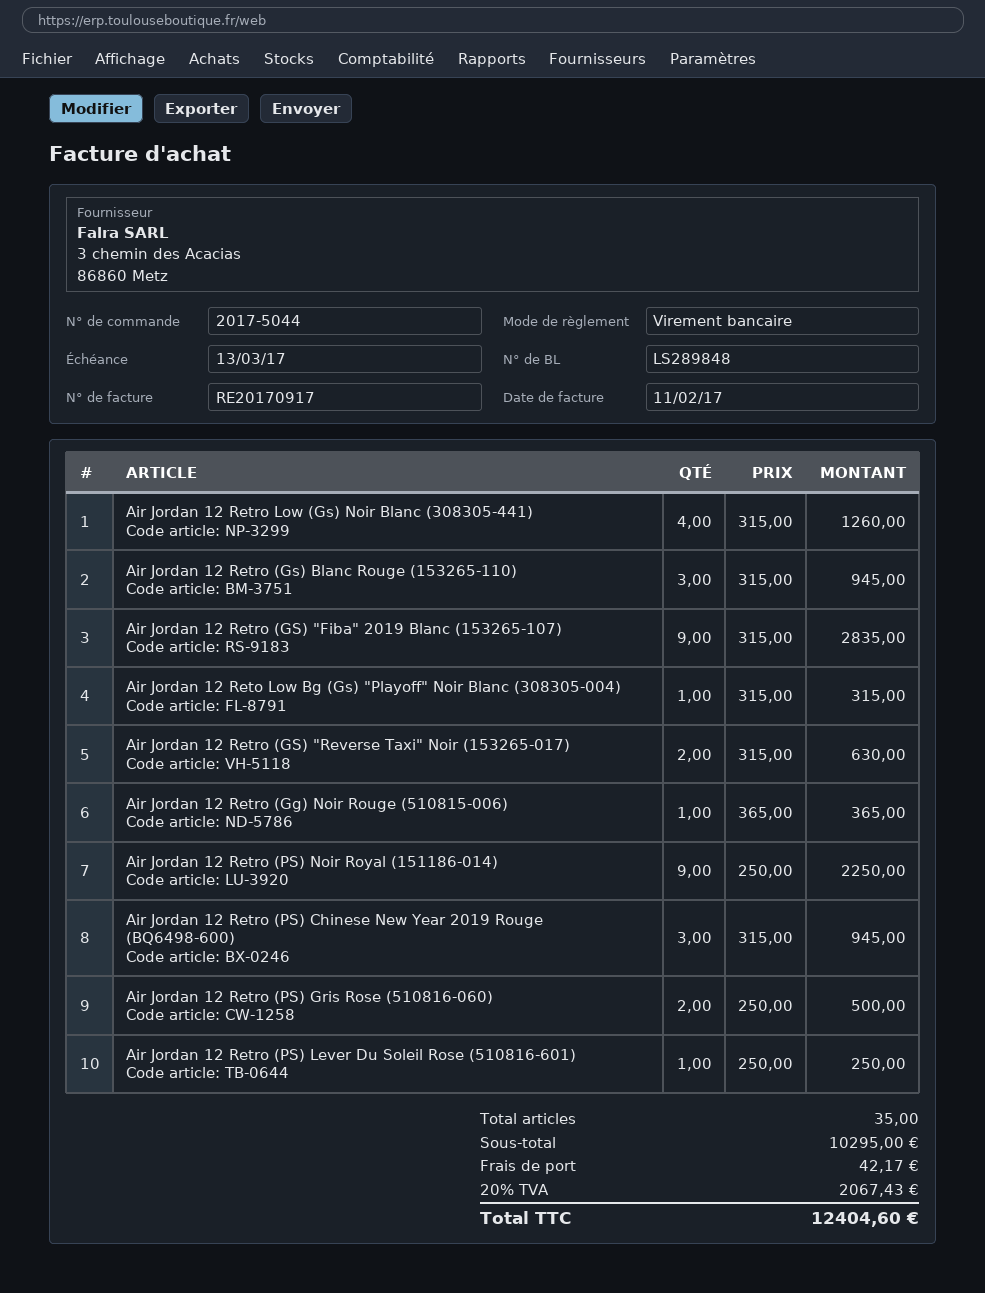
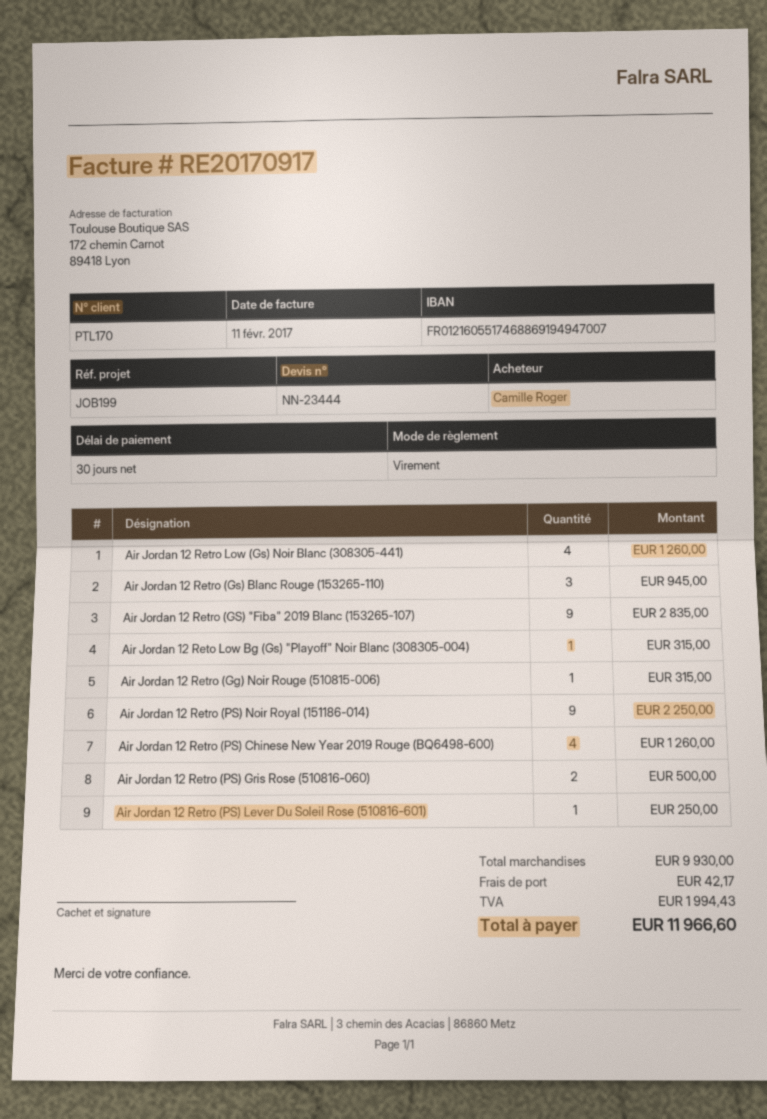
Air Jordan 12 Retro (GS) "Reverse Taxi" Noir (153265-017): 2 for 630.00 -> none
Air Jordan 12 Retro (Gg) Noir Rouge (510815-006): 1 for 365.00 -> 1 for 315.00
Air Jordan 12 Retro (PS) Chinese New Year 2019 Rouge (BQ6498-600): 3 for 945.00 -> 4 for 1260.00
subtotal: 10295.00 -> 9930.00
tax: 2067.43 -> 1994.43
total: 12404.60 -> 11966.60

